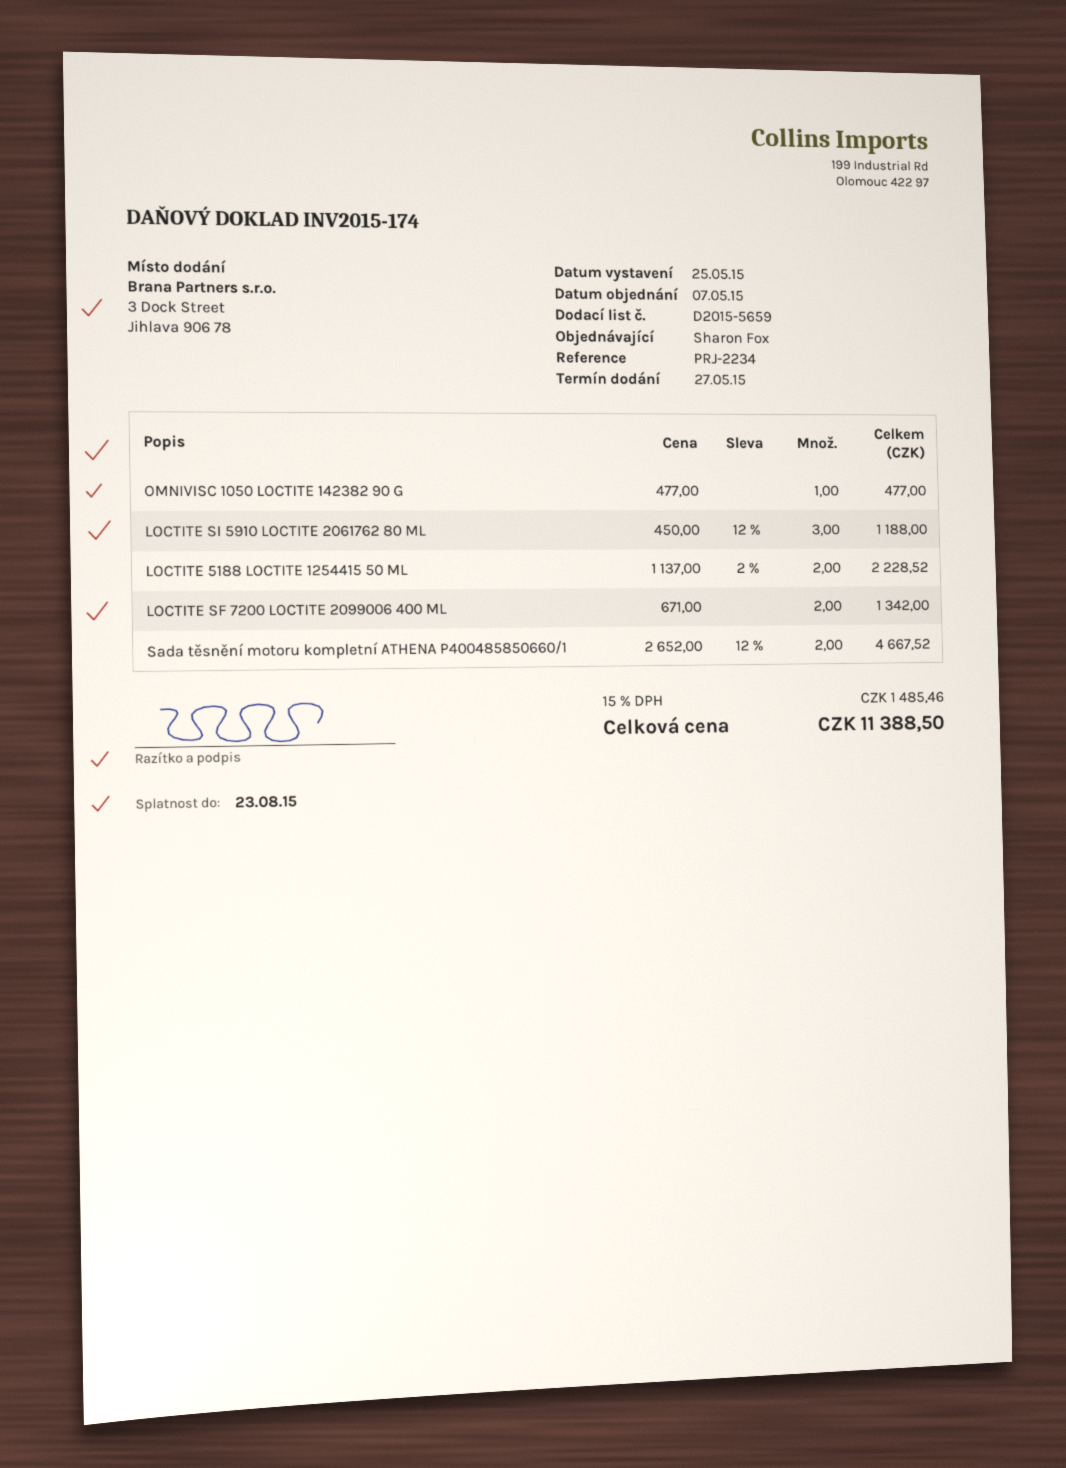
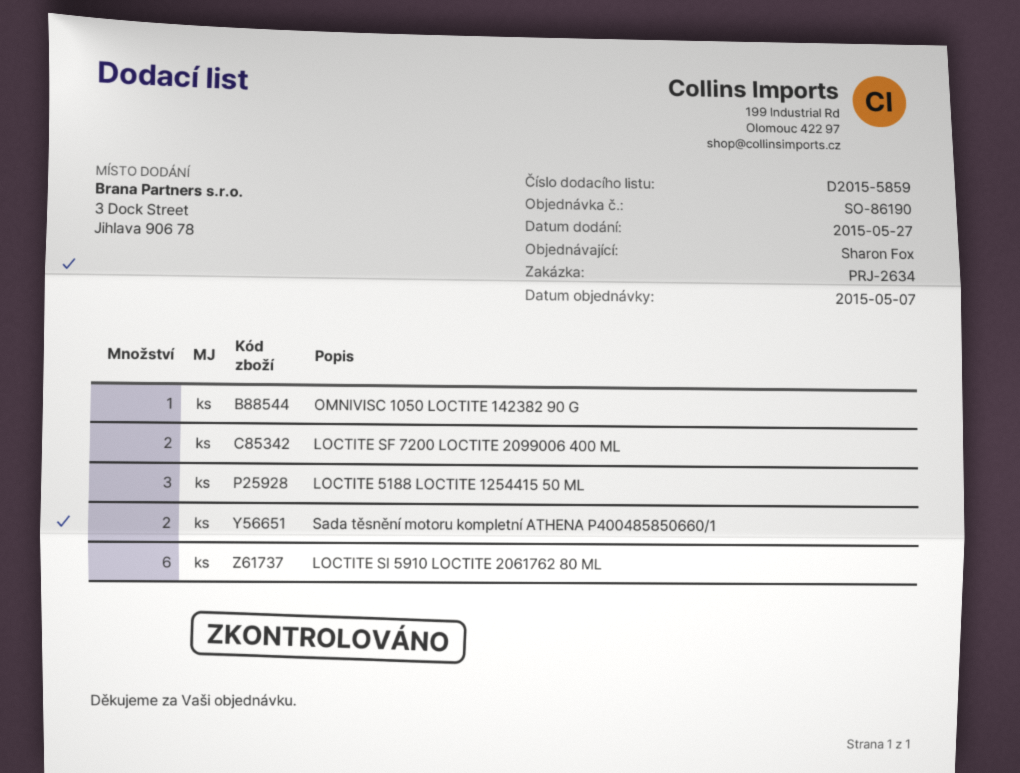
delivery note number: D2015-5659 -> D2015-5859
reference: PRJ-2234 -> PRJ-2634
LOCTITE SI 5910 LOCTITE 2061762 80 ML: 3 -> 6
LOCTITE 5188 LOCTITE 1254415 50 ML: 2 -> 3

